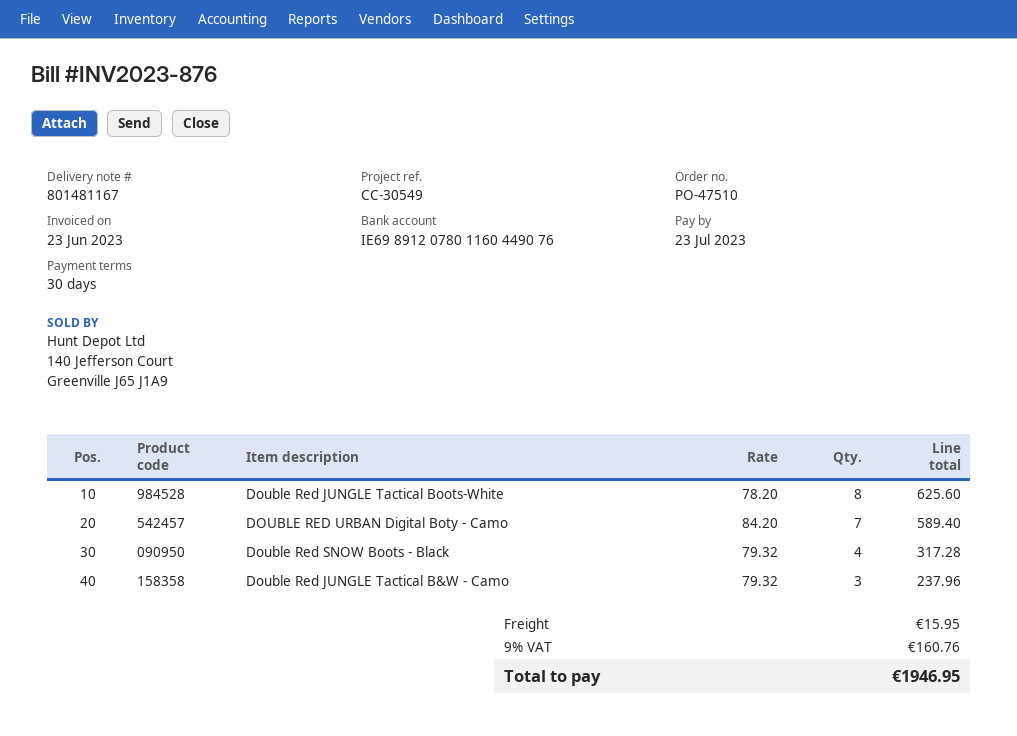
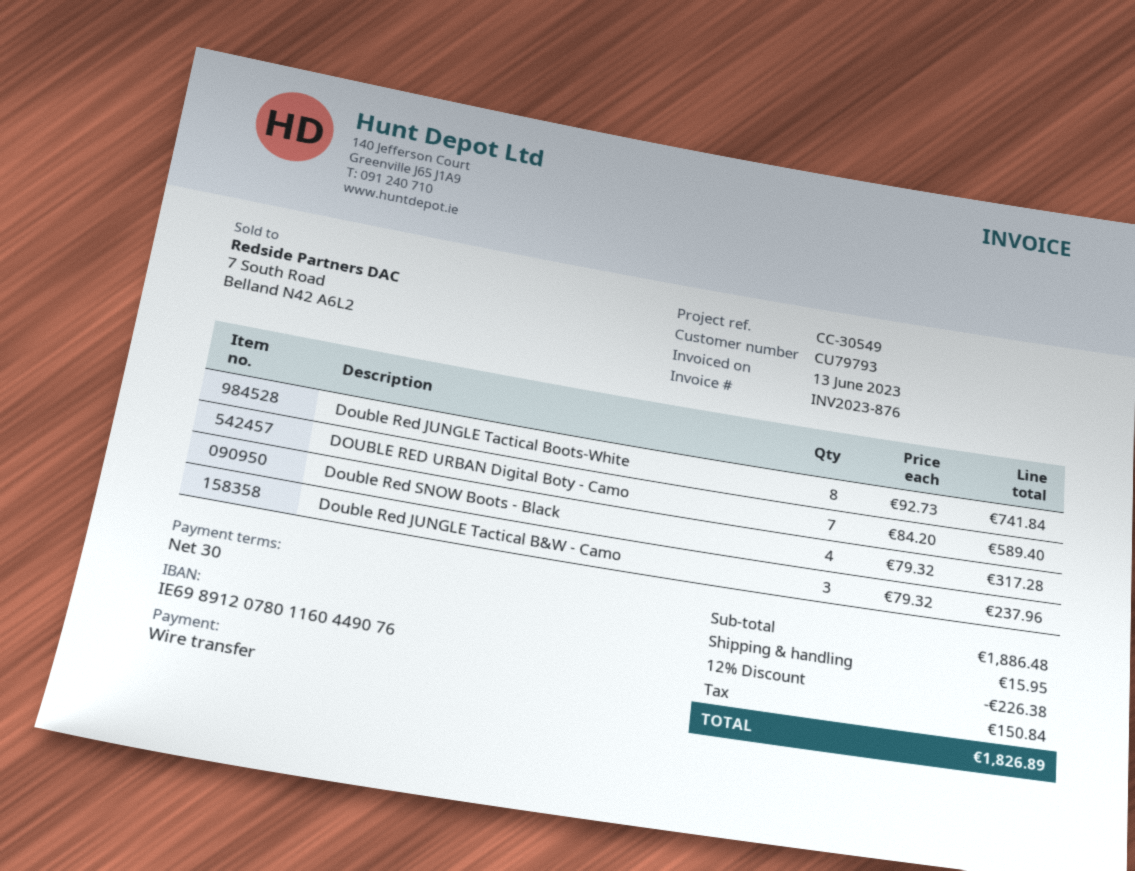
invoice date: 2023-06-23 -> 2023-06-13
Double Red JUNGLE Tactical Boots-White: 8 x 78.20 = 625.60 -> 8 x 92.73 = 741.84
discount: none -> 12% = 226.38
tax: 160.76 -> 150.84
total: 1946.95 -> 1826.89

